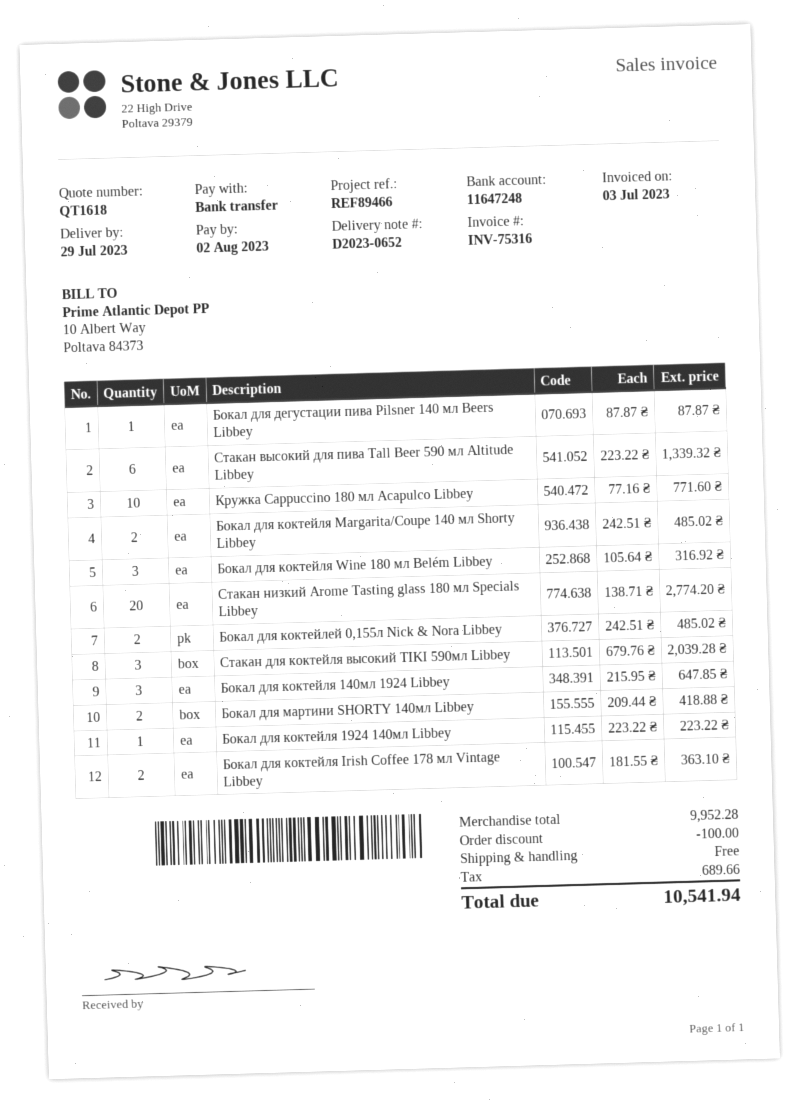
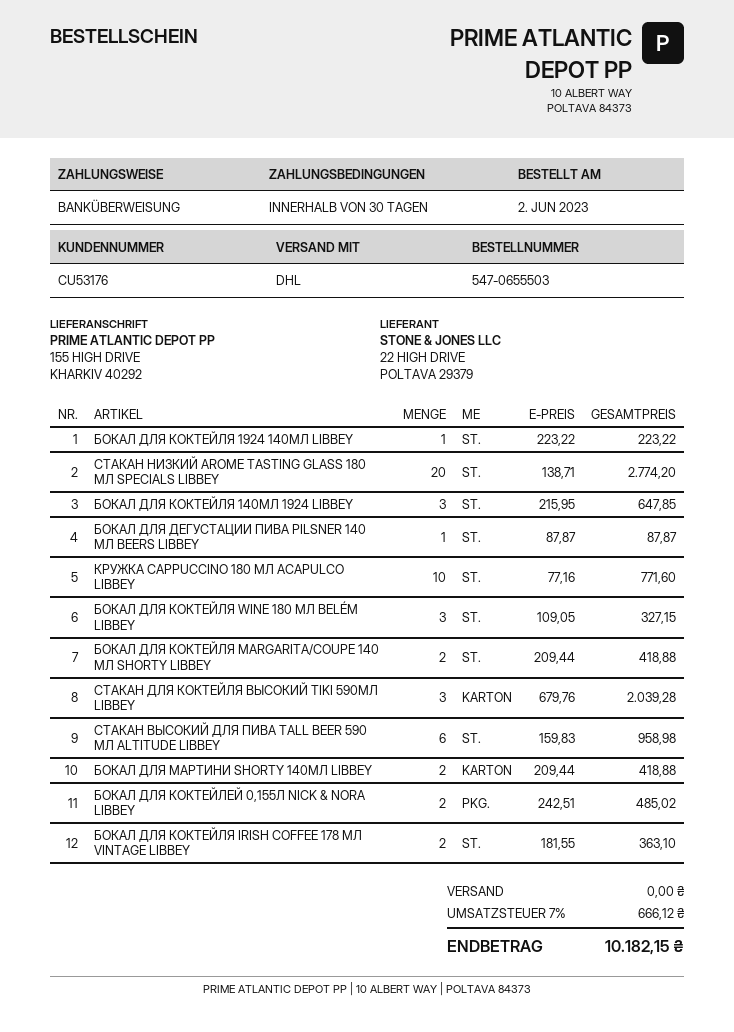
Стакан высокий для пива Tall Beer 590 мл Altitude Libbey: 6 x 223.22 = 1339.32 -> 6 x 159.83 = 958.98
Бокал для коктейля Margarita/Coupe 140 мл Shorty Libbey: 2 x 242.51 = 485.02 -> 2 x 209.44 = 418.88
Бокал для коктейля Wine 180 мл Belém Libbey: 3 x 105.64 = 316.92 -> 3 x 109.05 = 327.15
discount: 100.00 -> none
tax: 689.66 -> 666.12
total: 10541.94 -> 10182.15

